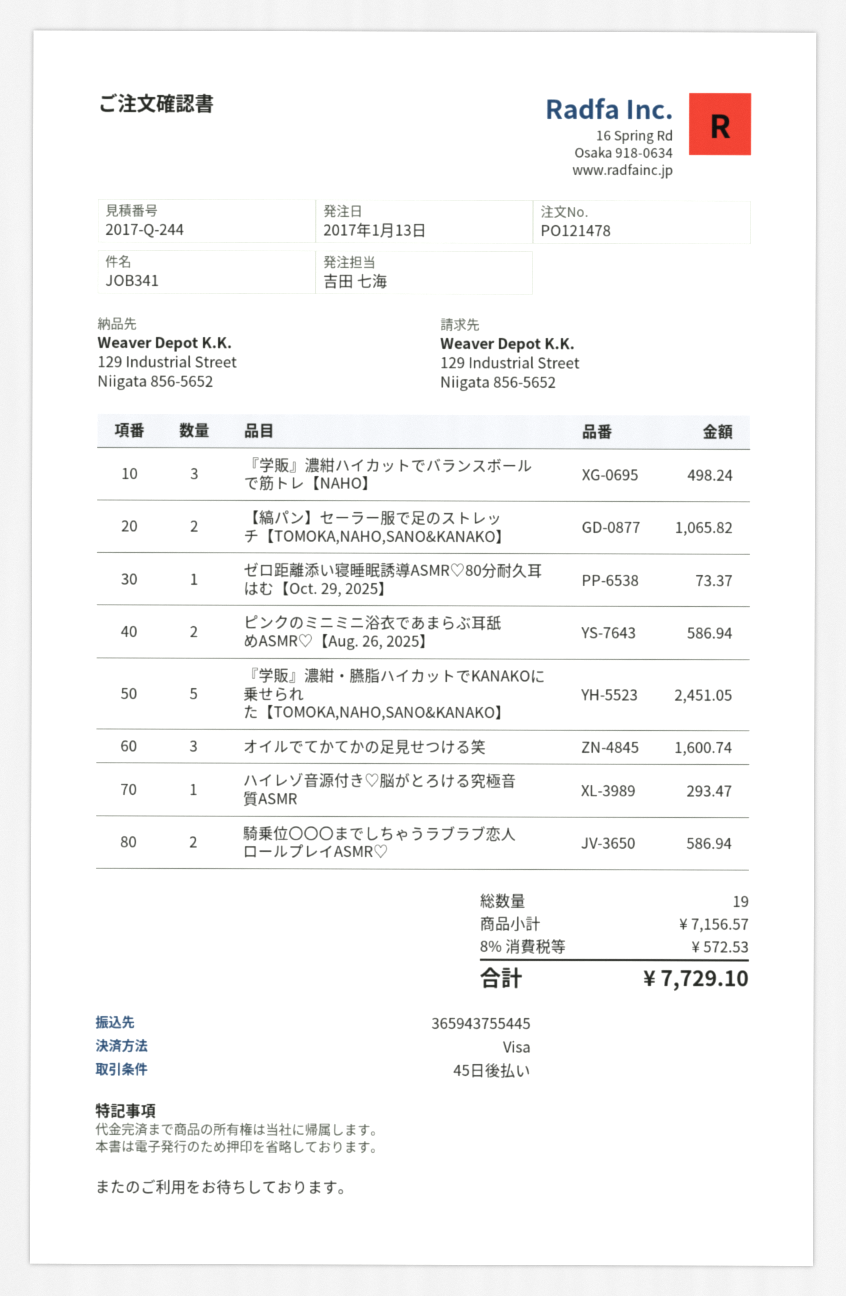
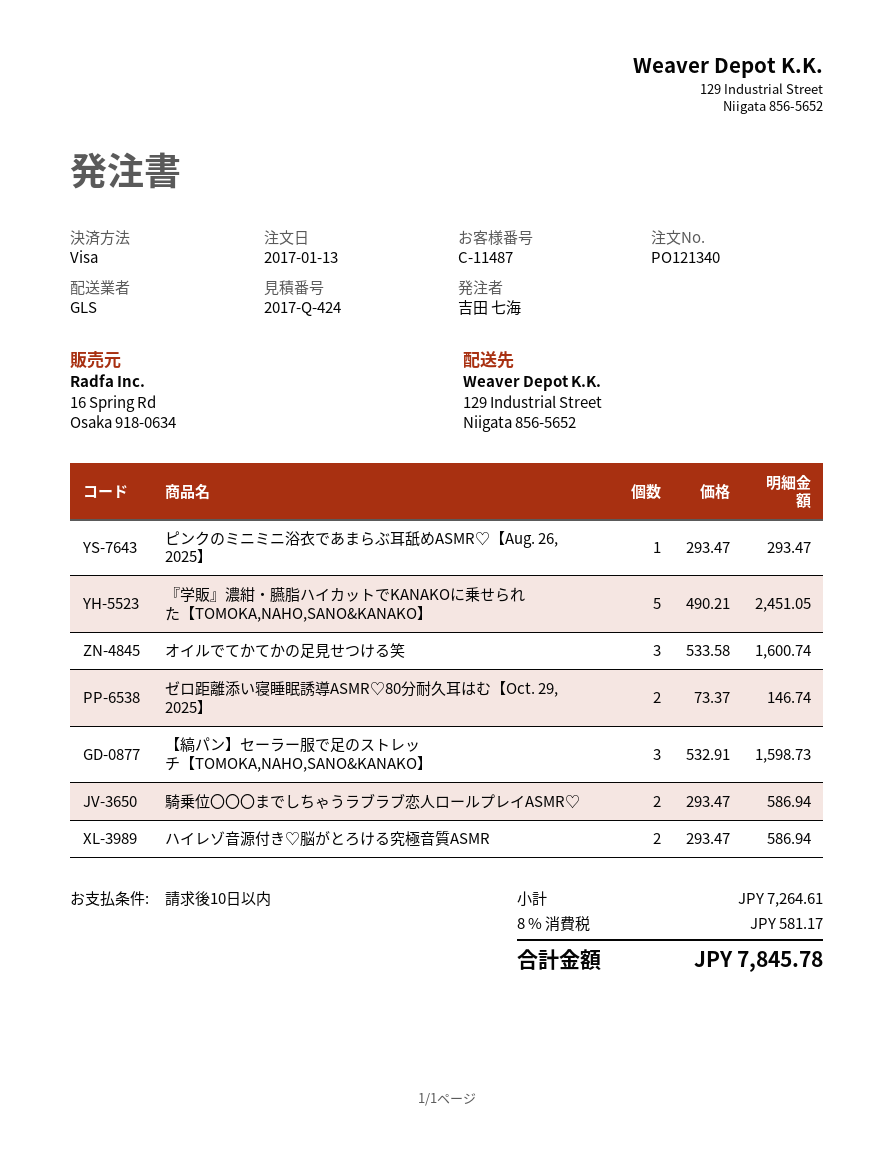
quote number: 2017-Q-244 -> 2017-Q-424
order number: PO121478 -> PO121340
payment terms: 45 days -> 10 days
『学販』濃紺ハイカットでバランスボールで筋トレ【NAHO】: 3 for 498.24 -> none
【縞パン】セーラー服で足のストレッチ【TOMOKA,NAHO,SANO&KANAKO】: 2 for 1065.82 -> 3 for 1598.73
ゼロ距離添い寝睡眠誘導ASMR♡80分耐久耳はむ【Oct. 29, 2025】: 1 for 73.37 -> 2 for 146.74
ピンクのミニミニ浴衣であまらぶ耳舐めASMR♡【Aug. 26, 2025】: 2 for 586.94 -> 1 for 293.47
ハイレゾ音源付き♡脳がとろける究極音質ASMR: 1 for 293.47 -> 2 for 586.94
subtotal: 7156.57 -> 7264.61
tax: 8% = 572.53 -> 8% = 581.17
total: 7729.10 -> 7845.78

